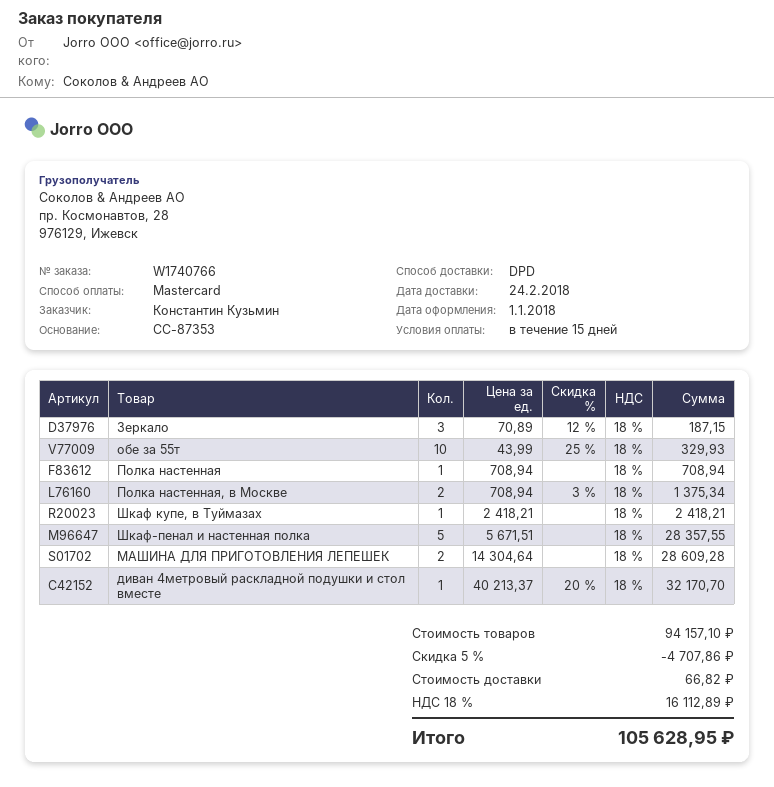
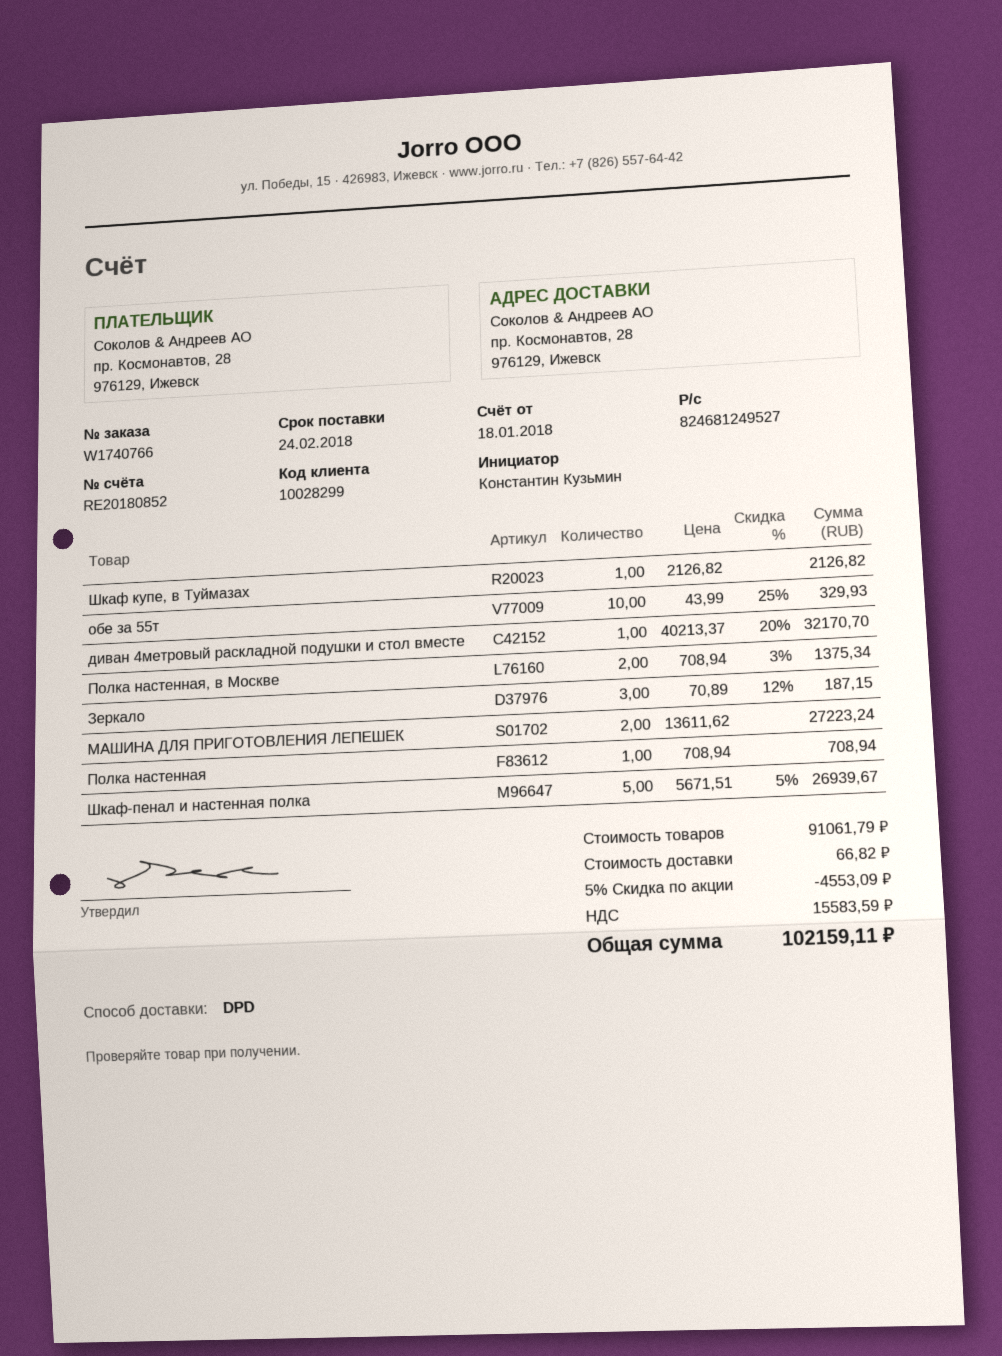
Шкаф купе, в Туймазах: 1 x 2418.21 = 2418.21 -> 1 x 2126.82 = 2126.82
Шкаф-пенал и настенная полка: 5 x 5671.51 = 28357.55 -> 5 x 5671.51 - 5% = 26939.67
МАШИНА ДЛЯ ПРИГОТОВЛЕНИЯ ЛЕПЕШЕК: 2 x 14304.64 = 28609.28 -> 2 x 13611.62 = 27223.24
subtotal: 94157.10 -> 91061.79
discount: 5% = 4707.86 -> 5% = 4553.09
tax: 16112.89 -> 15583.59
total: 105628.95 -> 102159.11

